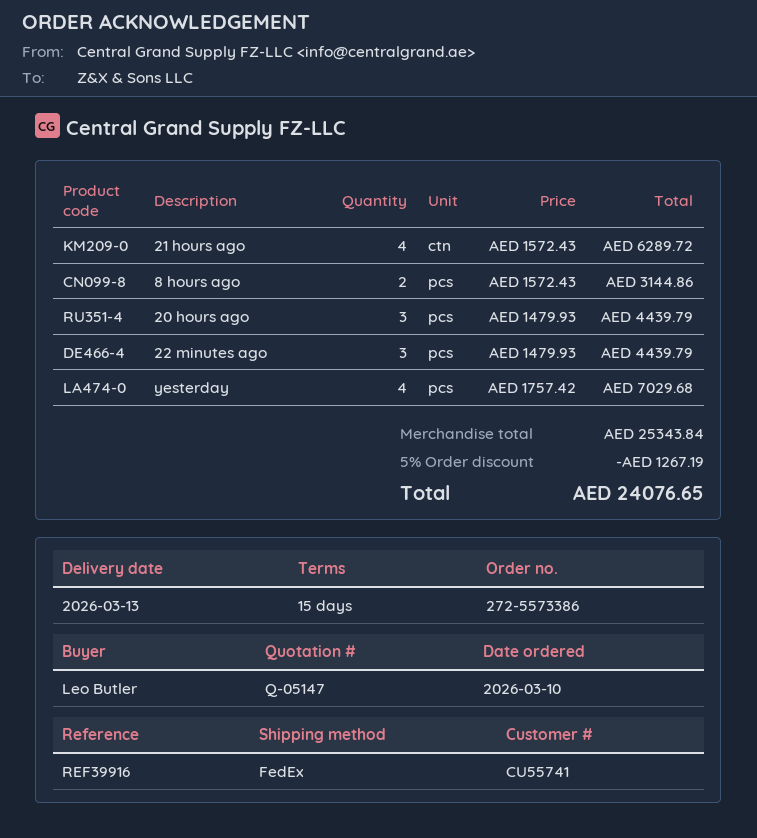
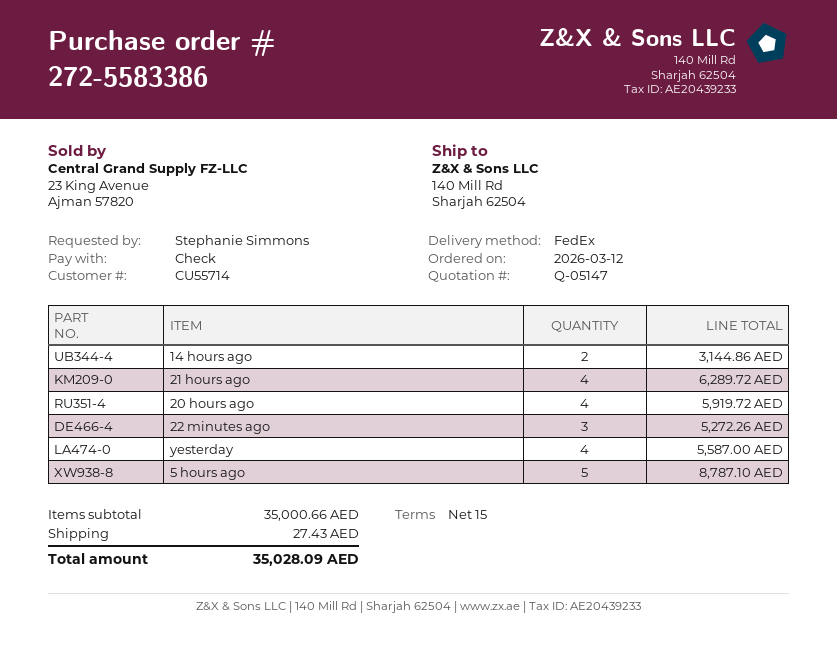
order number: 272-5573386 -> 272-5583386
order date: 2026-03-10 -> 2026-03-12
customer number: CU55741 -> CU55714
ordered by: Leo Butler -> Stephanie Simmons
8 hours ago: 2 for 3144.86 -> none
20 hours ago: 3 for 4439.79 -> 4 for 5919.72
22 minutes ago: 3 for 4439.79 -> 3 for 5272.26
yesterday: 4 for 7029.68 -> 4 for 5587.00
14 hours ago: none -> 2 for 3144.86
5 hours ago: none -> 5 for 8787.10
subtotal: 25343.84 -> 35000.66
discount: 5% = 1267.19 -> none
shipping: none -> 27.43
total: 24076.65 -> 35028.09

